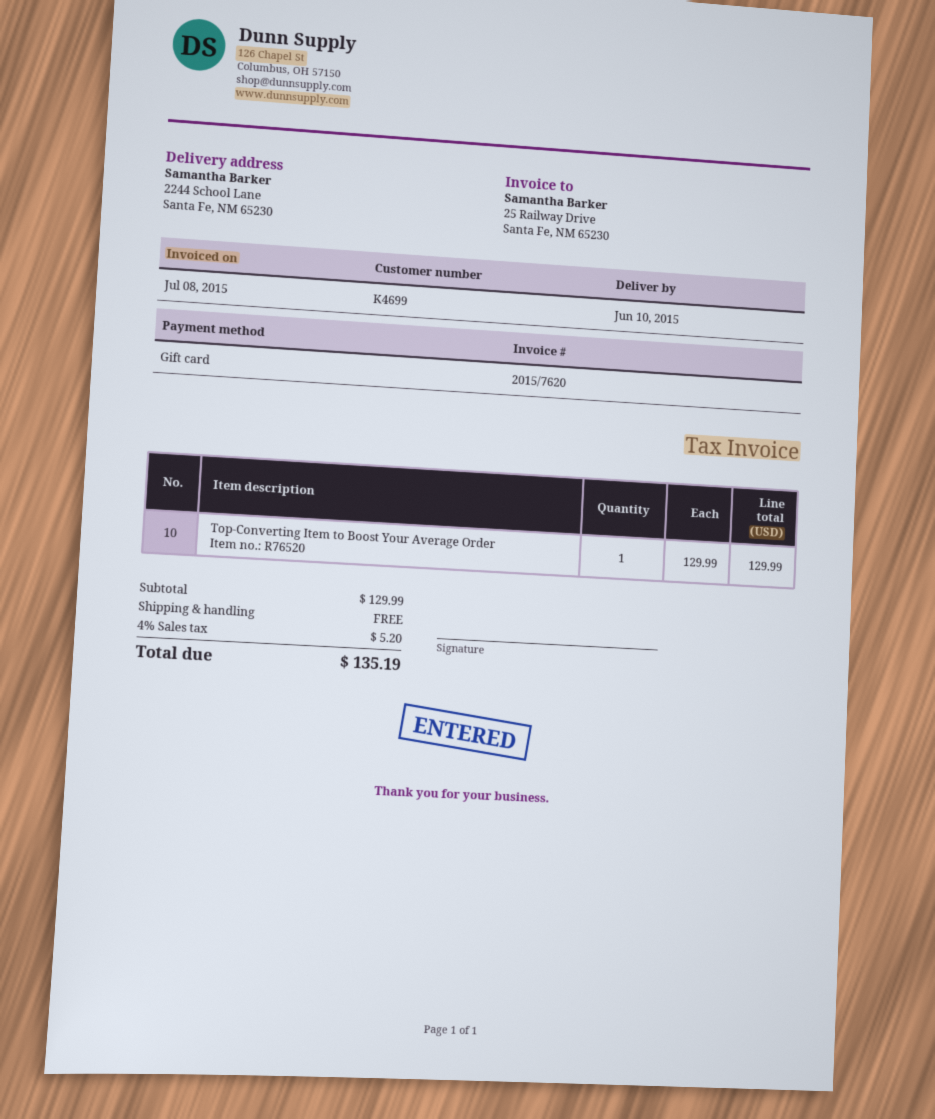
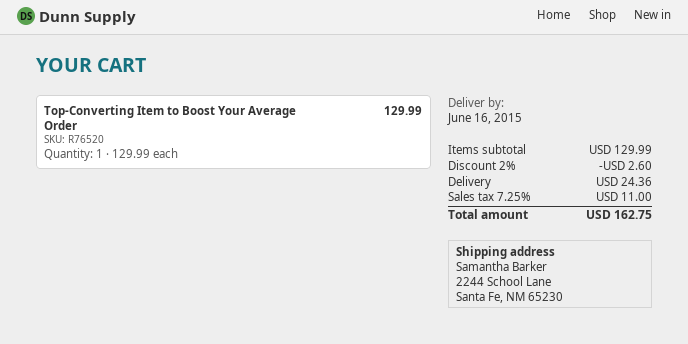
delivery date: 2015-06-10 -> 2015-06-16
discount: none -> 2% = 2.60
shipping: 0.00 -> 24.36
tax: 4% = 5.20 -> 7.25% = 11.00
total: 135.19 -> 162.75

